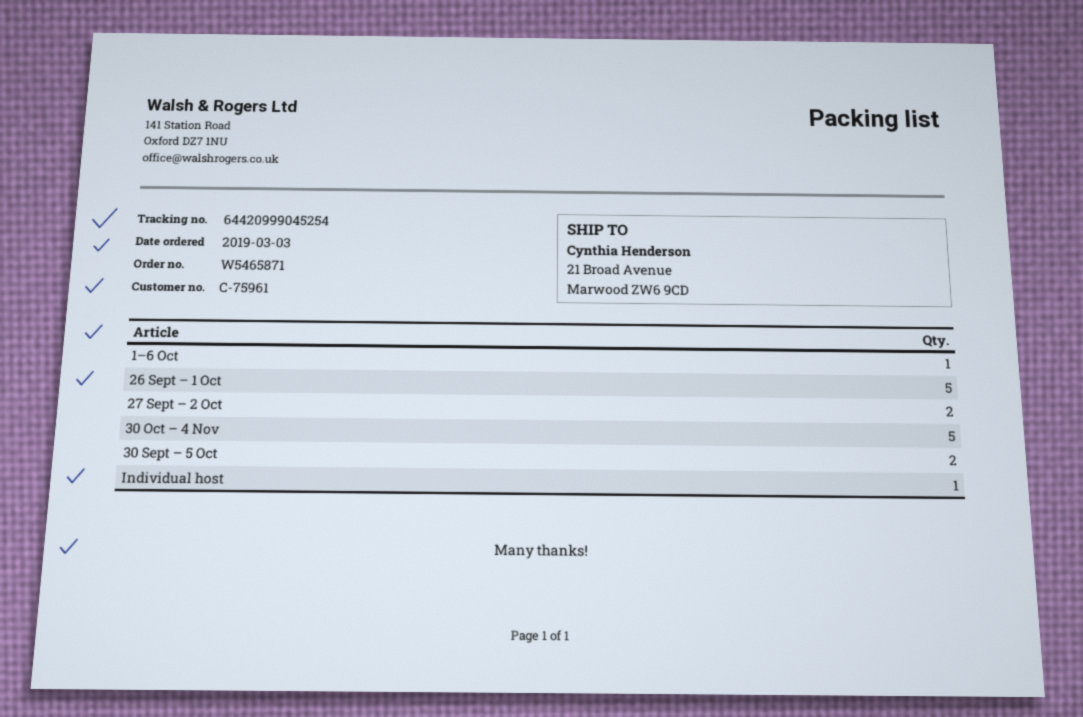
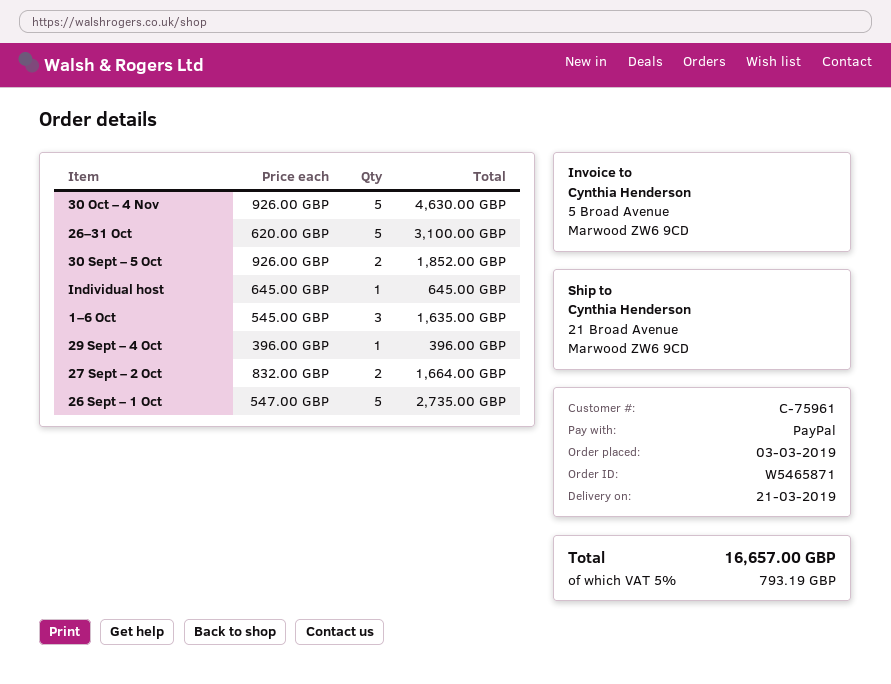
1–6 Oct: 1 -> 3
26–31 Oct: none -> 5
29 Sept – 4 Oct: none -> 1

